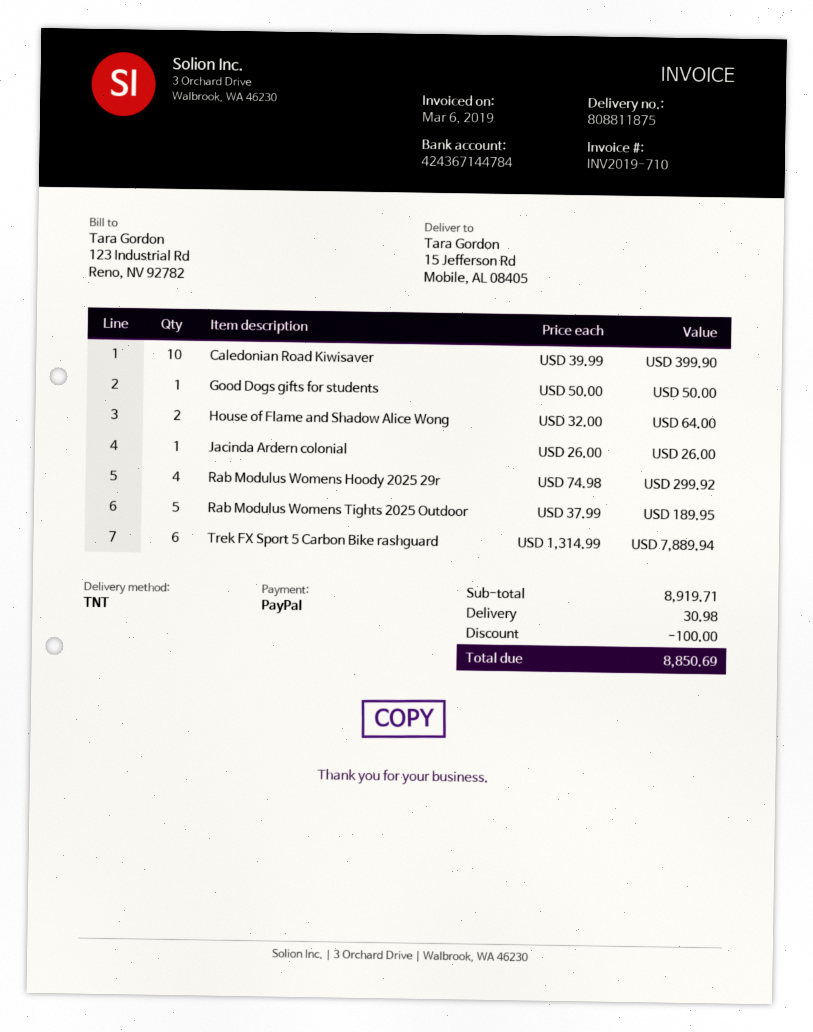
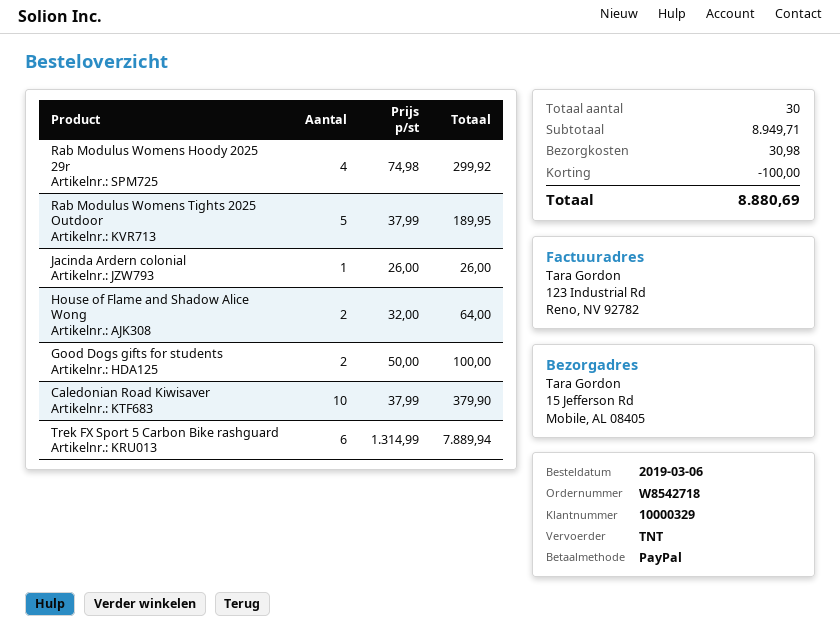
Caledonian Road Kiwisaver: 10 x 39.99 = 399.90 -> 10 x 37.99 = 379.90
Good Dogs gifts for students: 1 x 50.00 = 50.00 -> 2 x 50.00 = 100.00
subtotal: 8919.71 -> 8949.71
total: 8850.69 -> 8880.69

